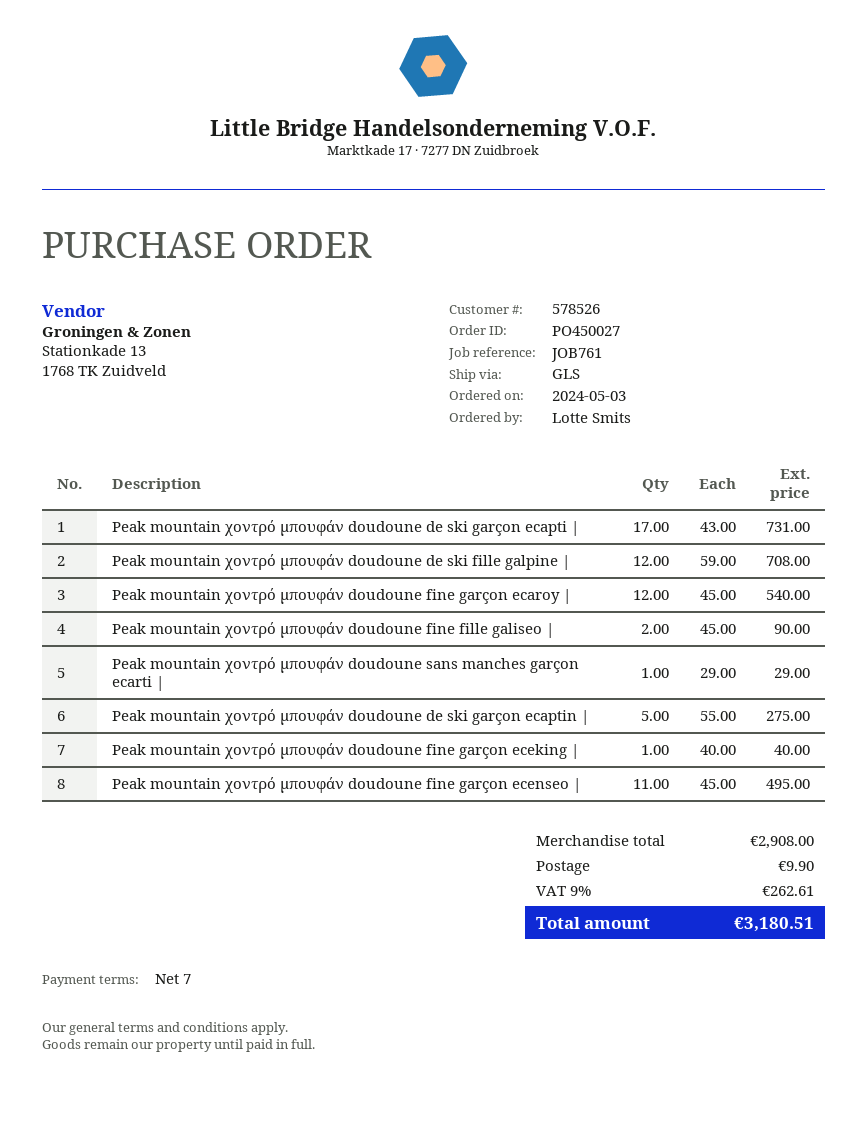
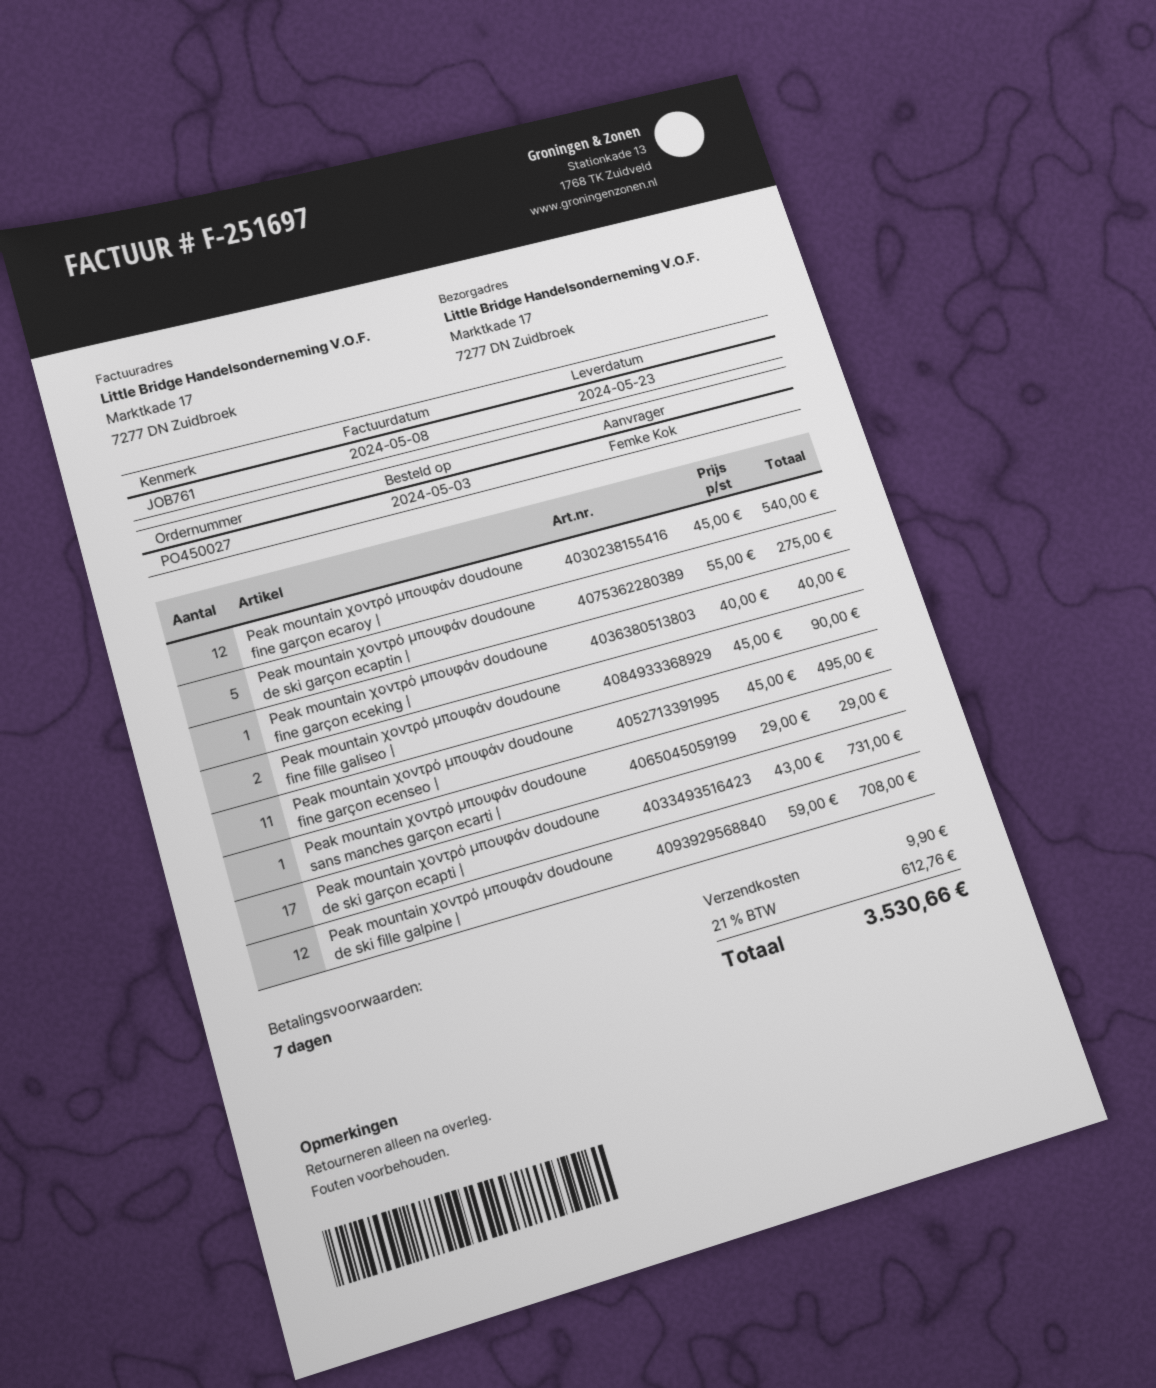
ordered by: Lotte Smits -> Femke Kok
tax: 9% = 262.61 -> 21% = 612.76
total: 3180.51 -> 3530.66

